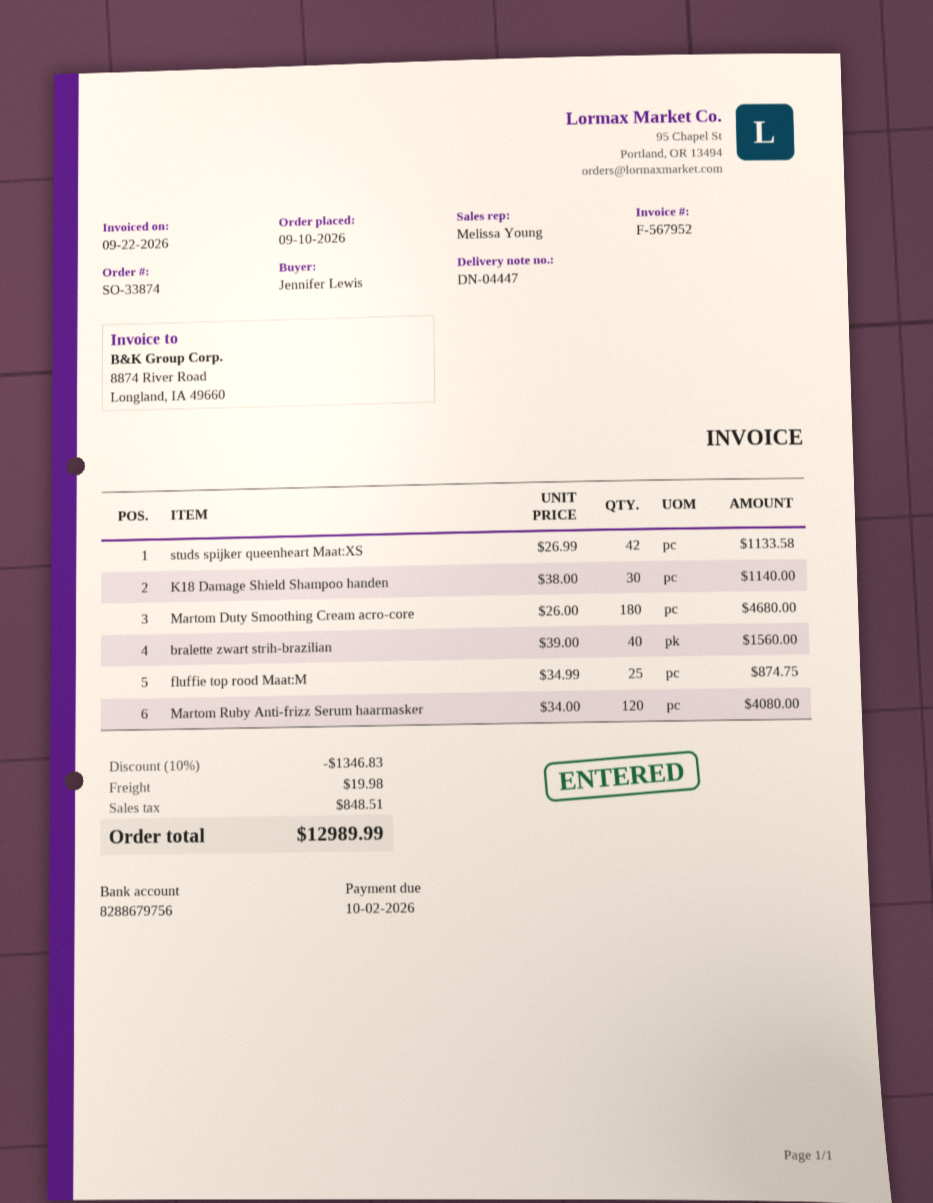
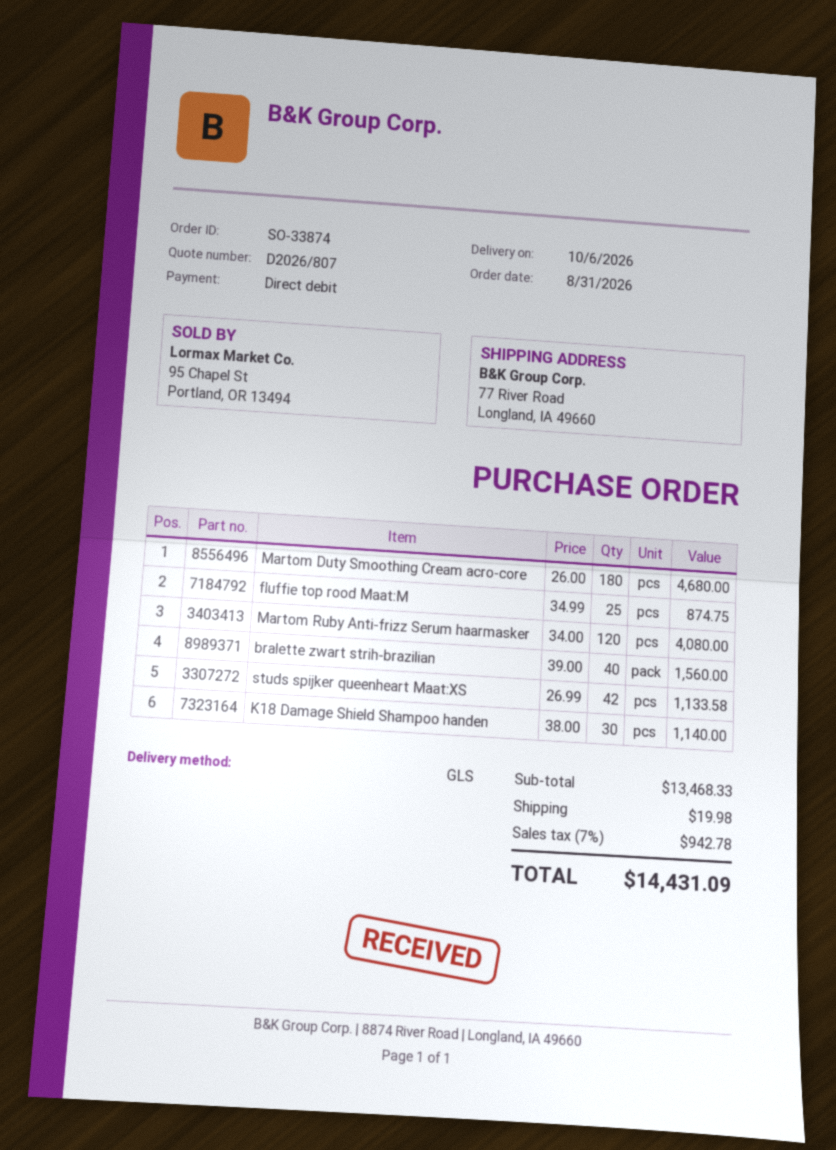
order date: 2026-09-10 -> 2026-08-31
discount: 10% = 1346.83 -> none
tax: 848.51 -> 942.78
total: 12989.99 -> 14431.09

